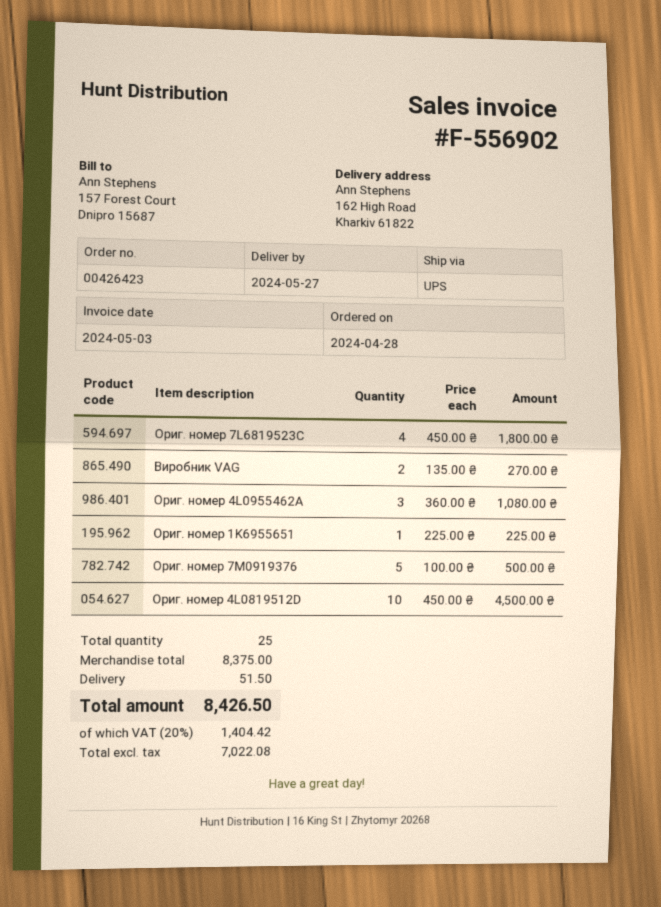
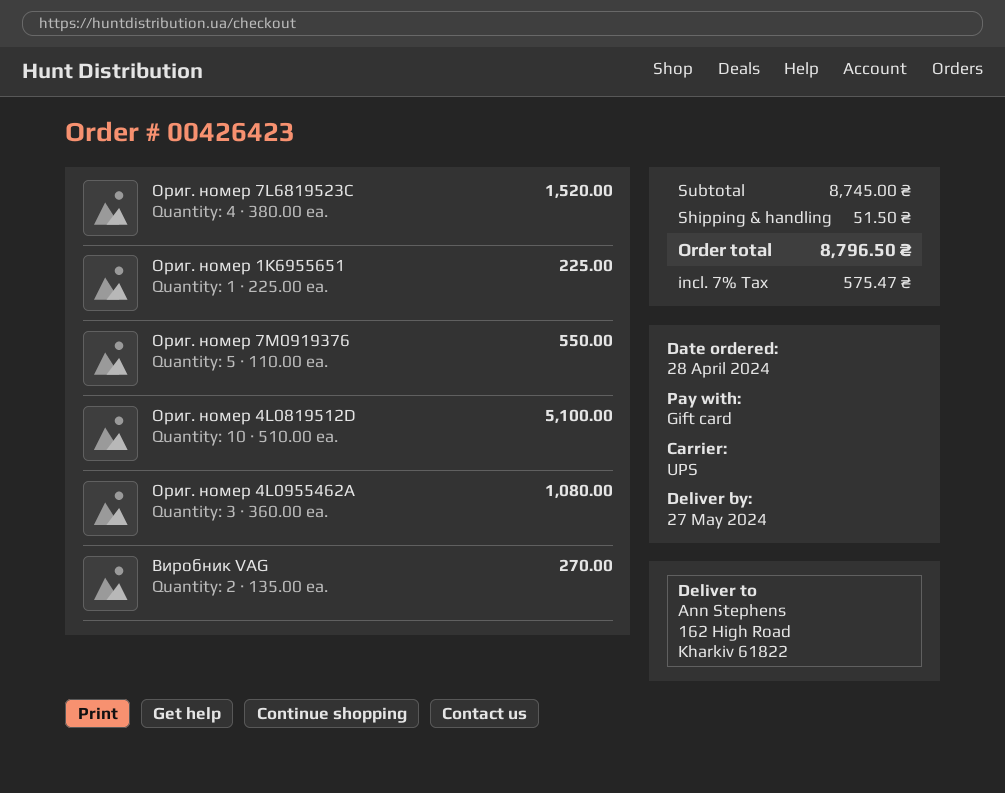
Ориг. номер 7L6819523C: 4 x 450.00 = 1800.00 -> 4 x 380.00 = 1520.00
Ориг. номер 7M0919376: 5 x 100.00 = 500.00 -> 5 x 110.00 = 550.00
Ориг. номер 4L0819512D: 10 x 450.00 = 4500.00 -> 10 x 510.00 = 5100.00
subtotal: 8375.00 -> 8745.00
tax: 20% = 1404.42 -> 7% = 575.47
total: 8426.50 -> 8796.50

